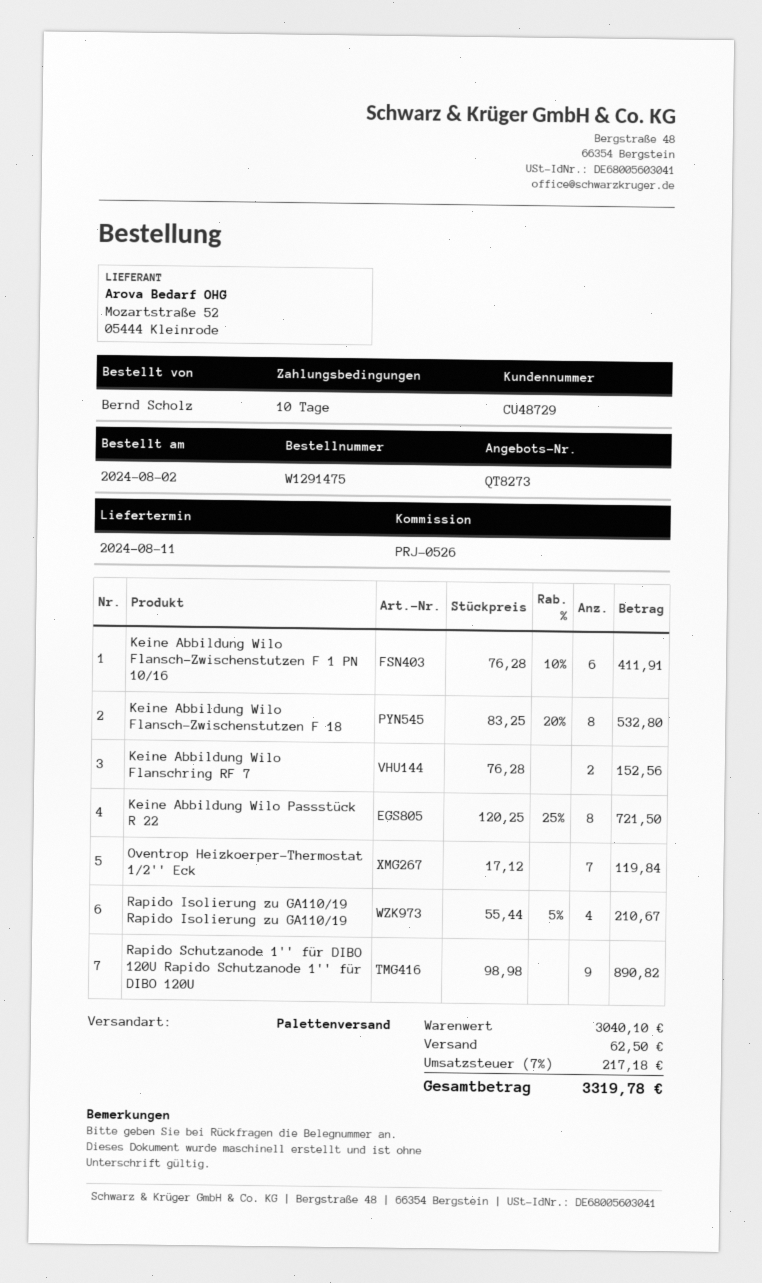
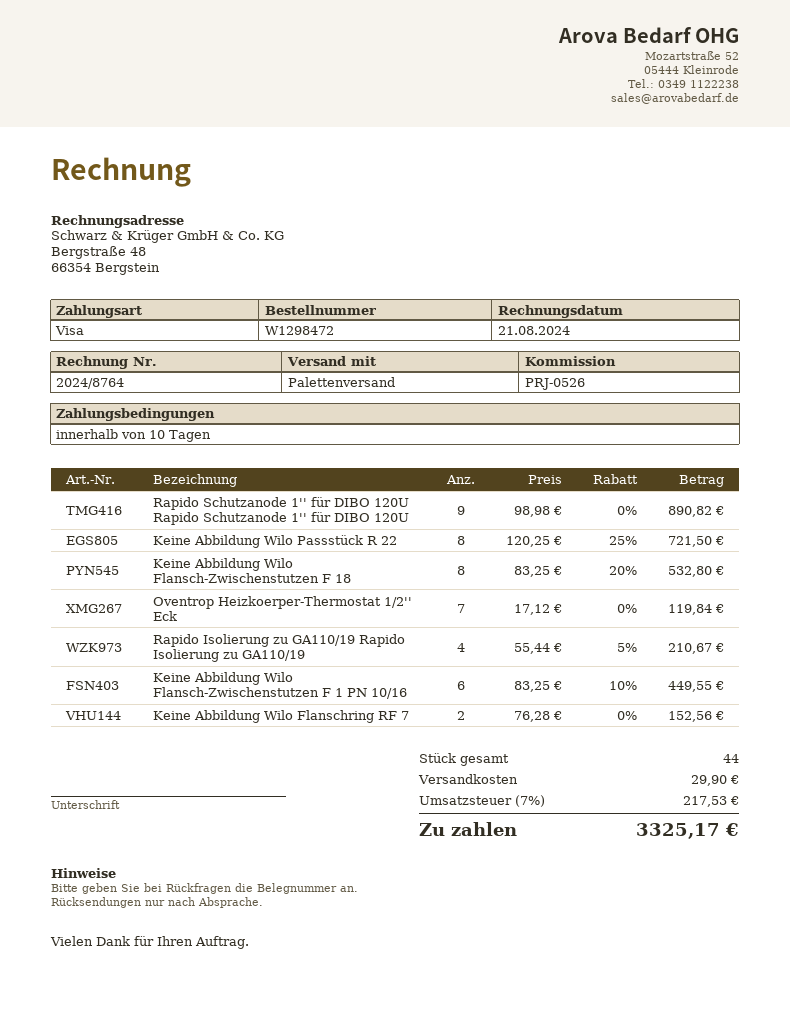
order number: W1291475 -> W1298472
Keine Abbildung Wilo Flansch-Zwischenstutzen F 1 PN 10/16: 6 x 76.28 - 10% = 411.91 -> 6 x 83.25 - 10% = 449.55
shipping: 62.50 -> 29.90
tax: 7% = 217.18 -> 7% = 217.53
total: 3319.78 -> 3325.17

